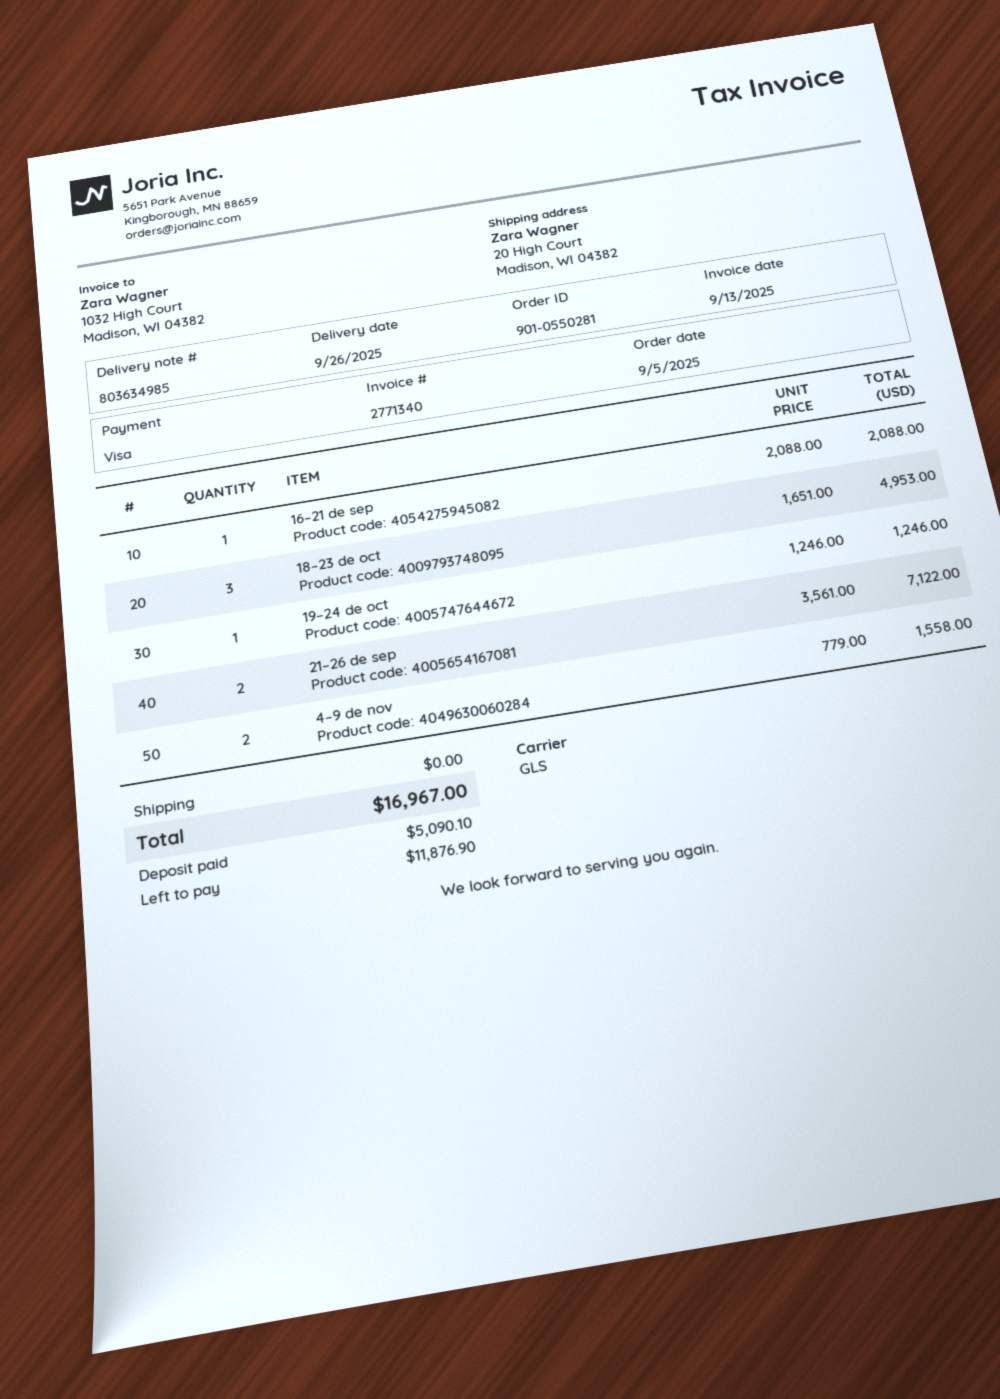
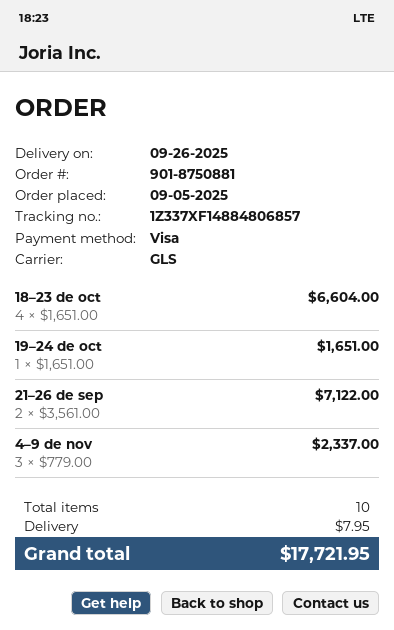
order number: 901-0550281 -> 901-8750881
16–21 de sep: 1 x 2088.00 = 2088.00 -> none
18–23 de oct: 3 x 1651.00 = 4953.00 -> 4 x 1651.00 = 6604.00
19–24 de oct: 1 x 1246.00 = 1246.00 -> 1 x 1651.00 = 1651.00
4–9 de nov: 2 x 779.00 = 1558.00 -> 3 x 779.00 = 2337.00
shipping: 0.00 -> 7.95
total: 16967.00 -> 17721.95

